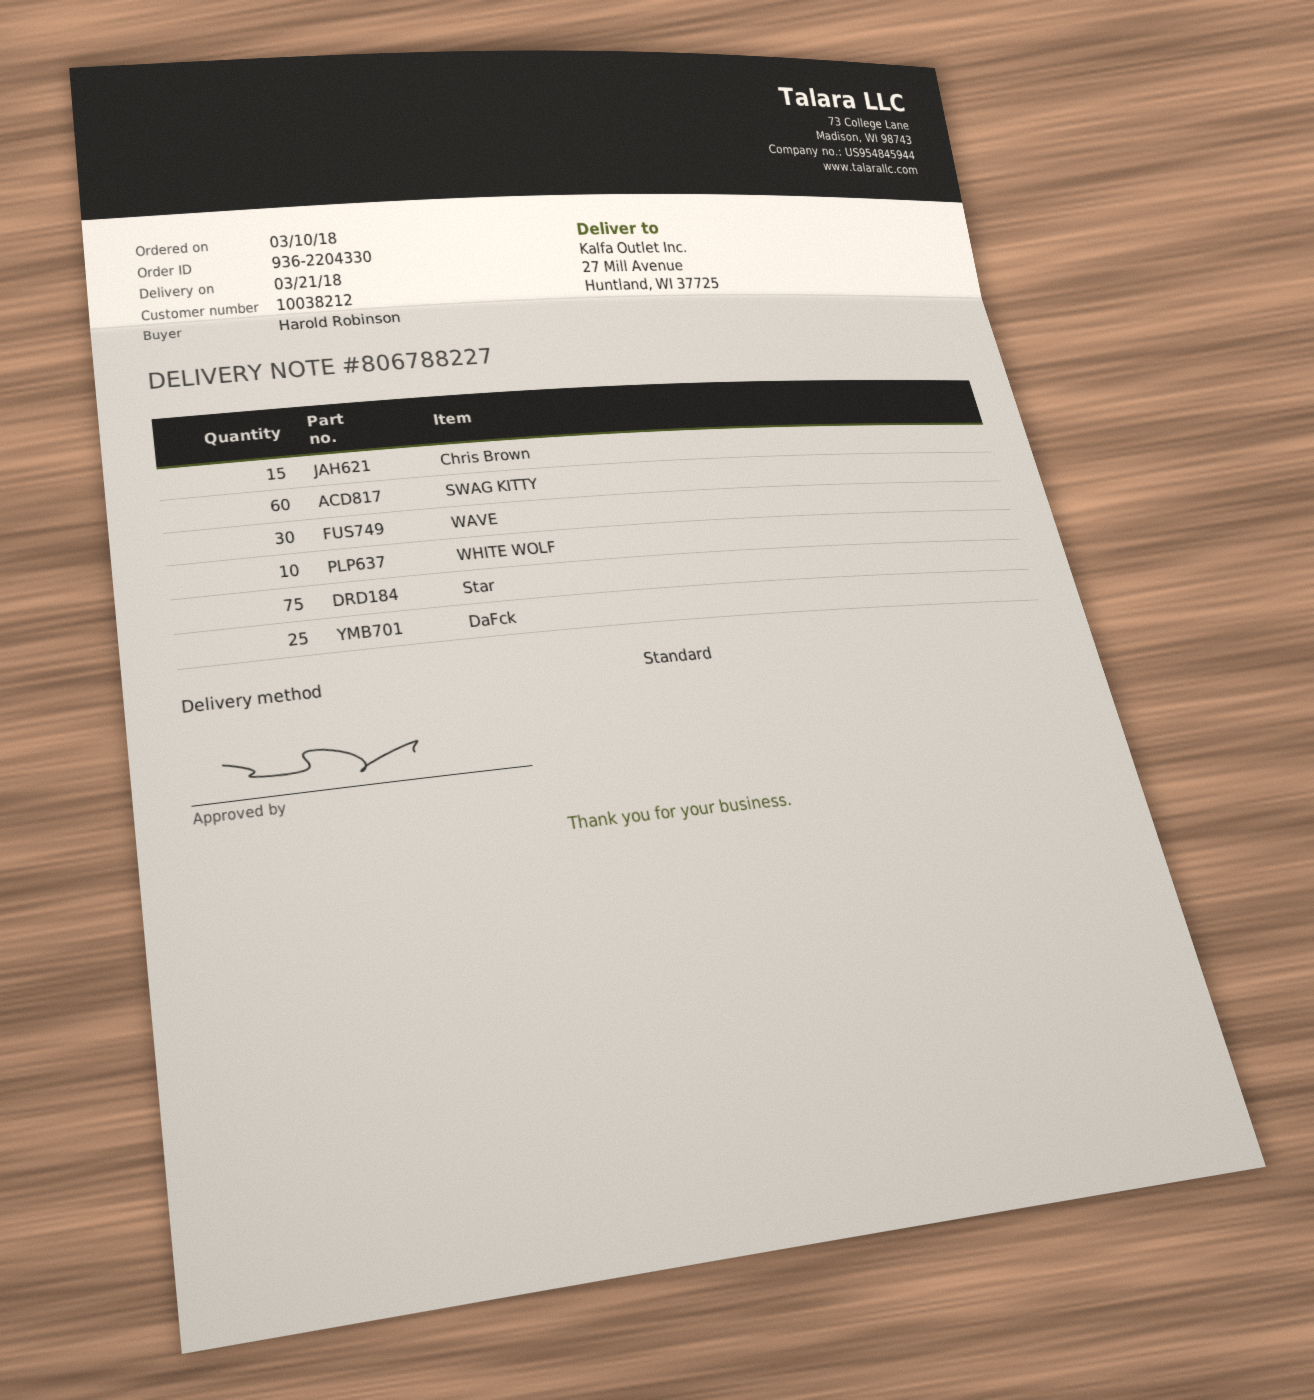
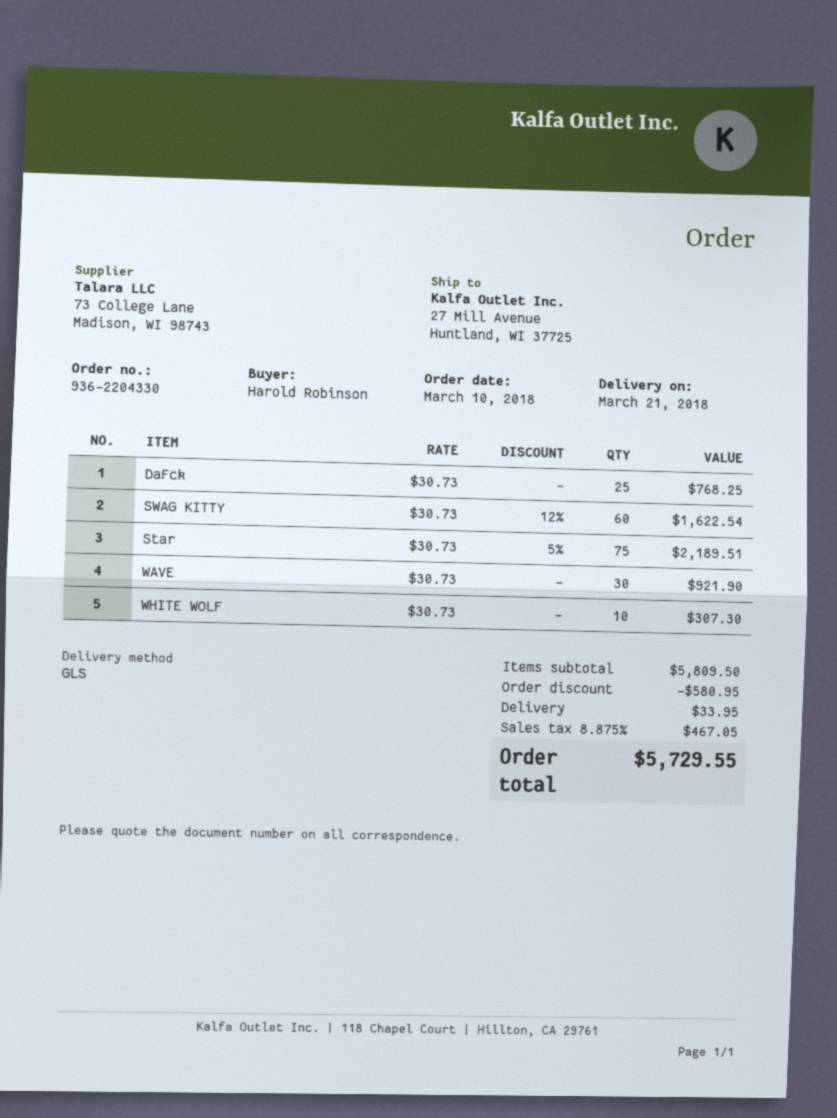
shipping method: standard -> GLS
Chris Brown: 15 -> none

